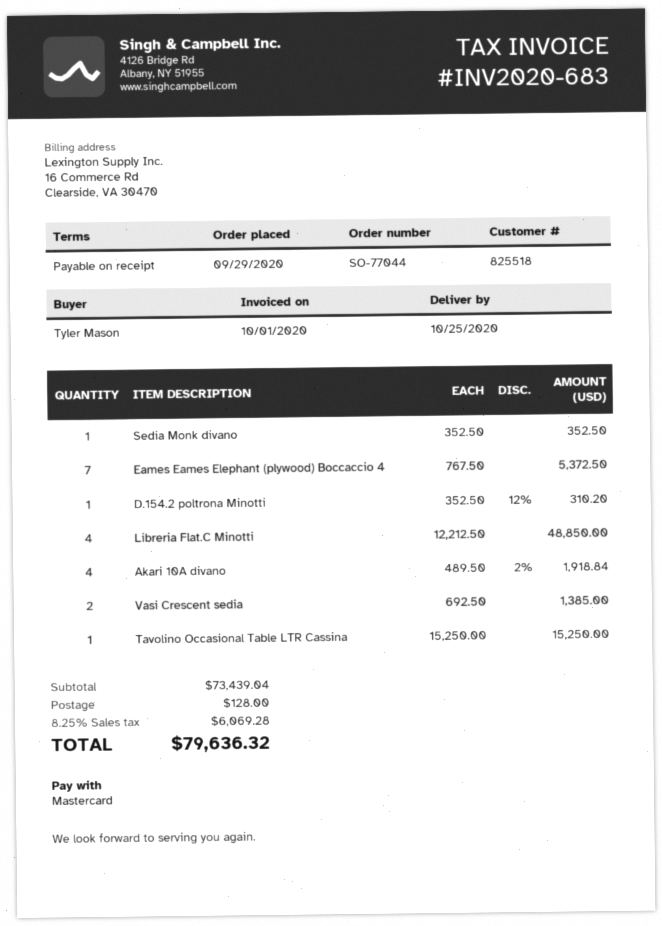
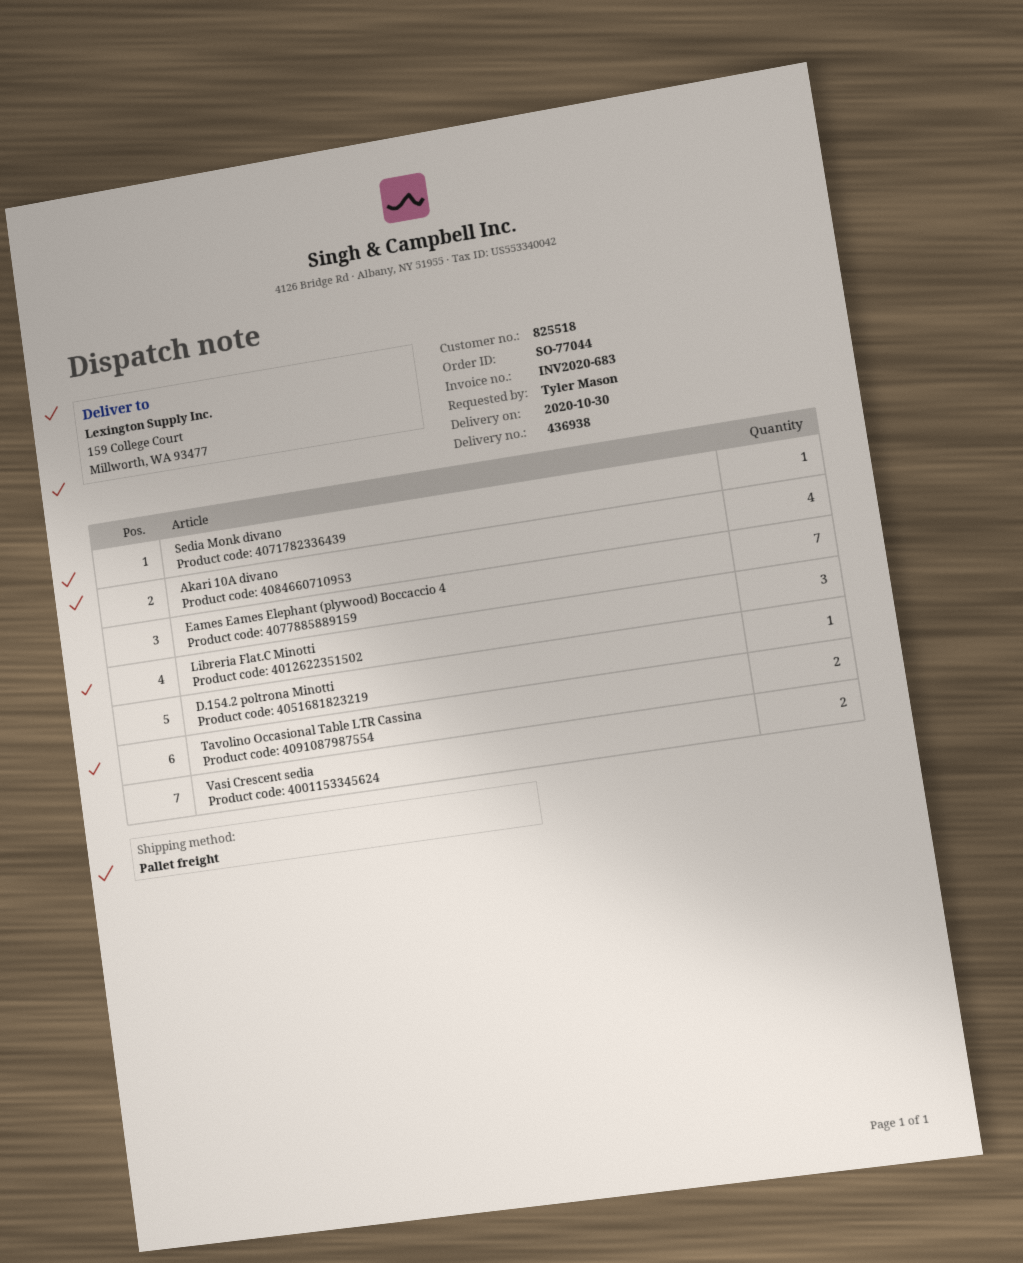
delivery date: 2020-10-25 -> 2020-10-30
Libreria Flat.C Minotti: 4 -> 3
Tavolino Occasional Table LTR Cassina: 1 -> 2

